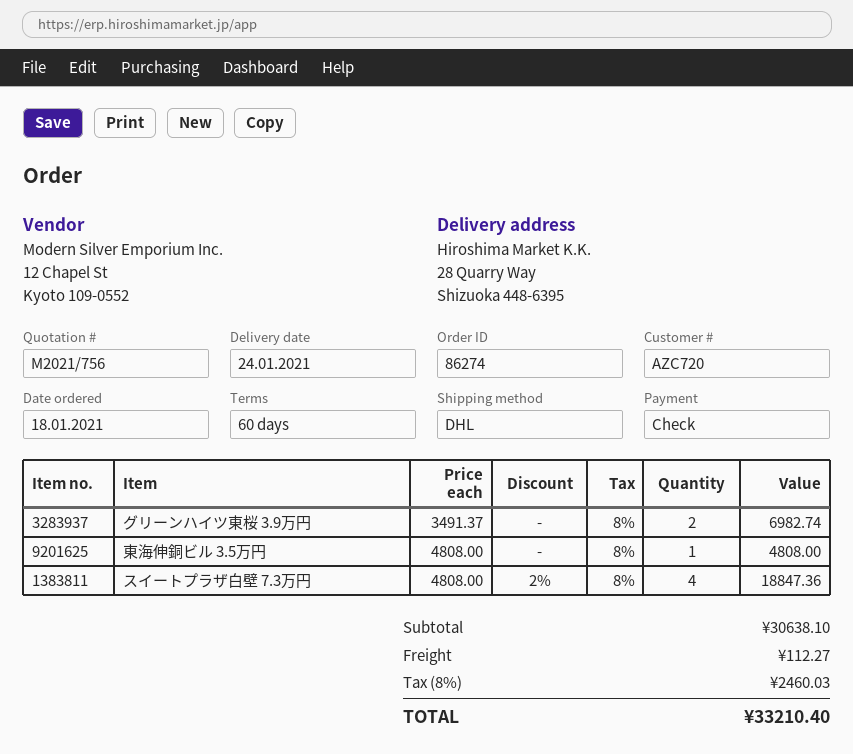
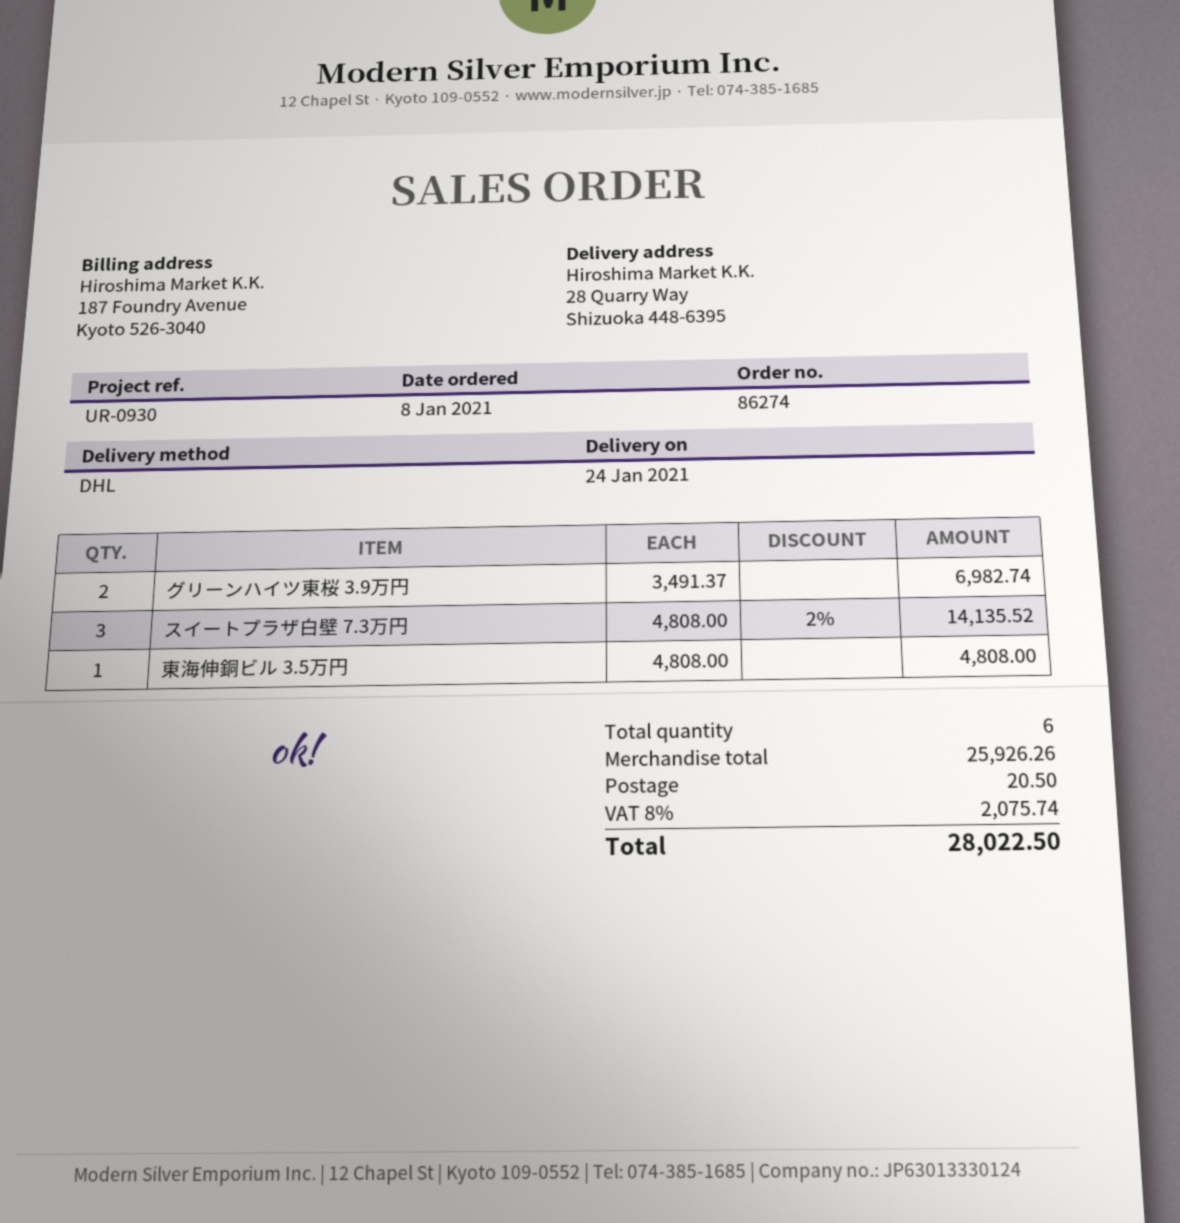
order date: 2021-01-18 -> 2021-01-08
スイートプラザ白壁 7.3万円: 4 x 4808.00 - 2% = 18847.36 -> 3 x 4808.00 - 2% = 14135.52
subtotal: 30638.10 -> 25926.26
shipping: 112.27 -> 20.50
tax: 8% = 2460.03 -> 8% = 2075.74
total: 33210.40 -> 28022.50

